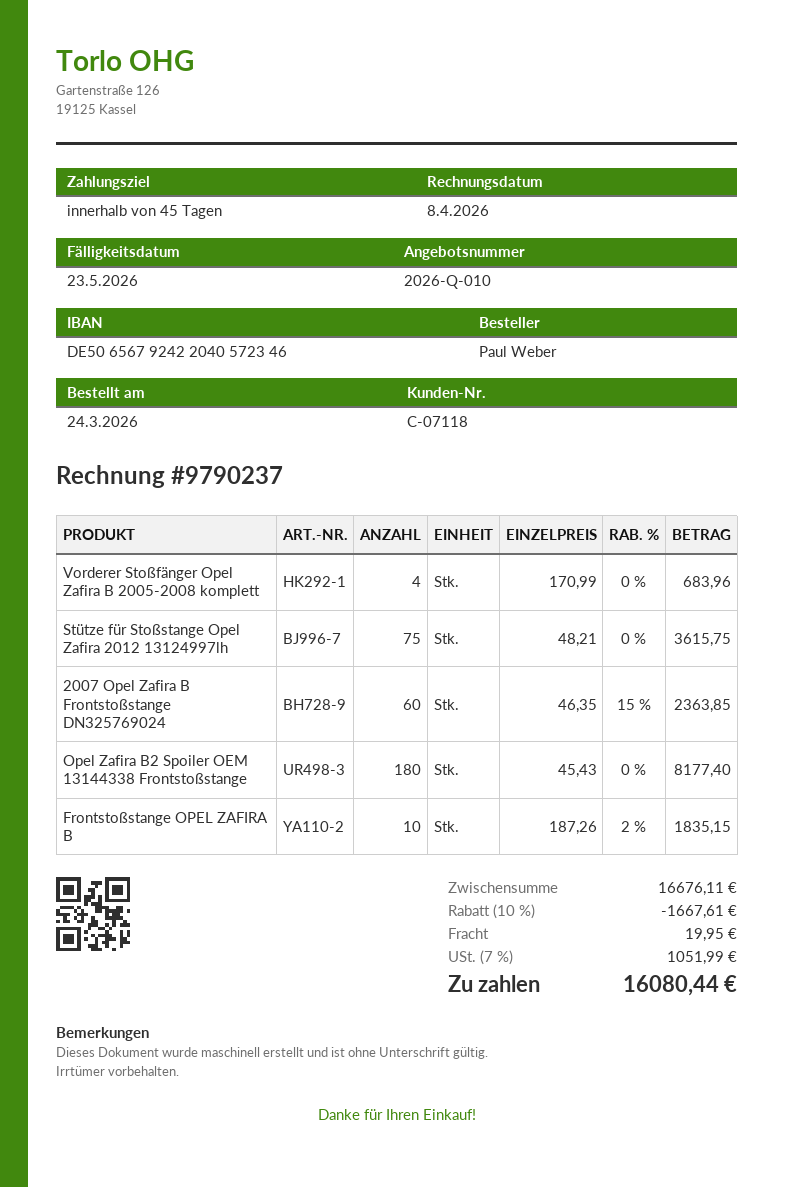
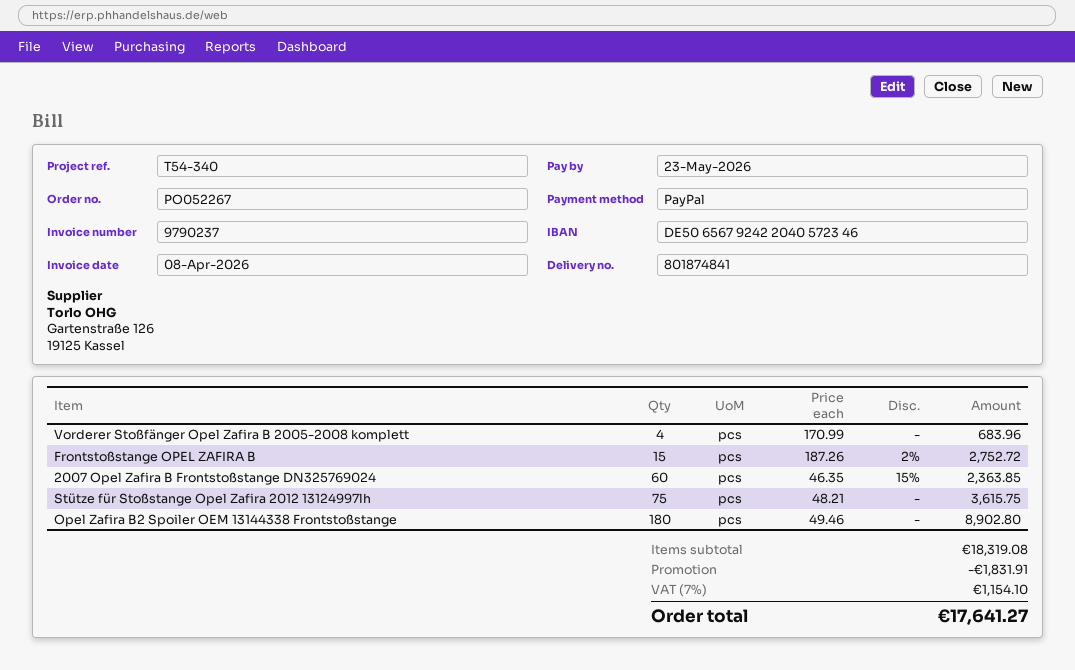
Opel Zafira B2 Spoiler OEM 13144338 Frontstoßstange: 180 x 45.43 = 8177.40 -> 180 x 49.46 = 8902.80
Frontstoßstange OPEL ZAFIRA B: 10 x 187.26 - 2% = 1835.15 -> 15 x 187.26 - 2% = 2752.72
subtotal: 16676.11 -> 18319.08
discount: 1667.61 -> 1831.91
shipping: 19.95 -> none
tax: 7% = 1051.99 -> 7% = 1154.10
total: 16080.44 -> 17641.27

